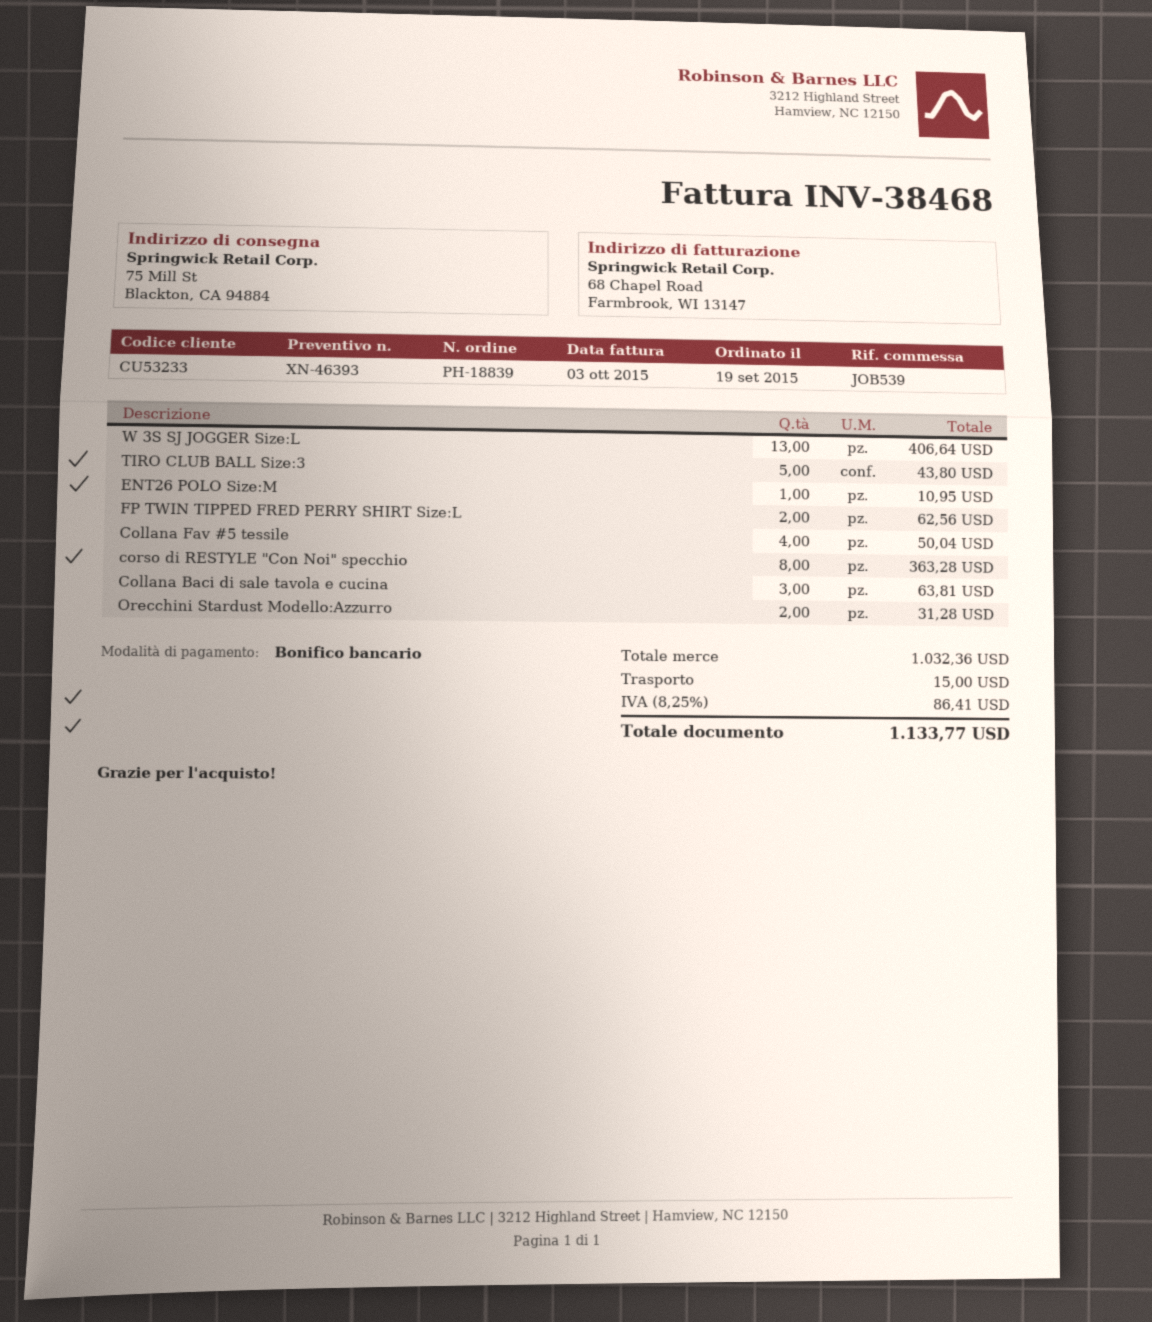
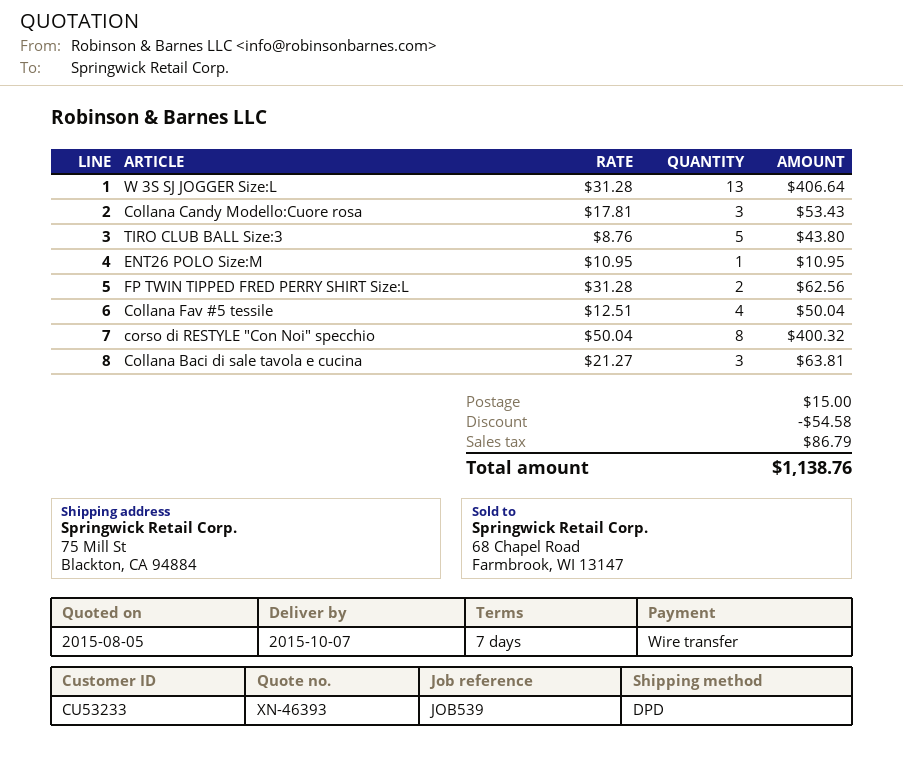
corso di RESTYLE "Con Noi" specchio: 8 for 363.28 -> 8 for 400.32
Orecchini Stardust Modello:Azzurro: 2 for 31.28 -> none
Collana Candy Modello:Cuore rosa: none -> 3 for 53.43
discount: none -> 54.58
tax: 86.41 -> 86.79
total: 1133.77 -> 1138.76

